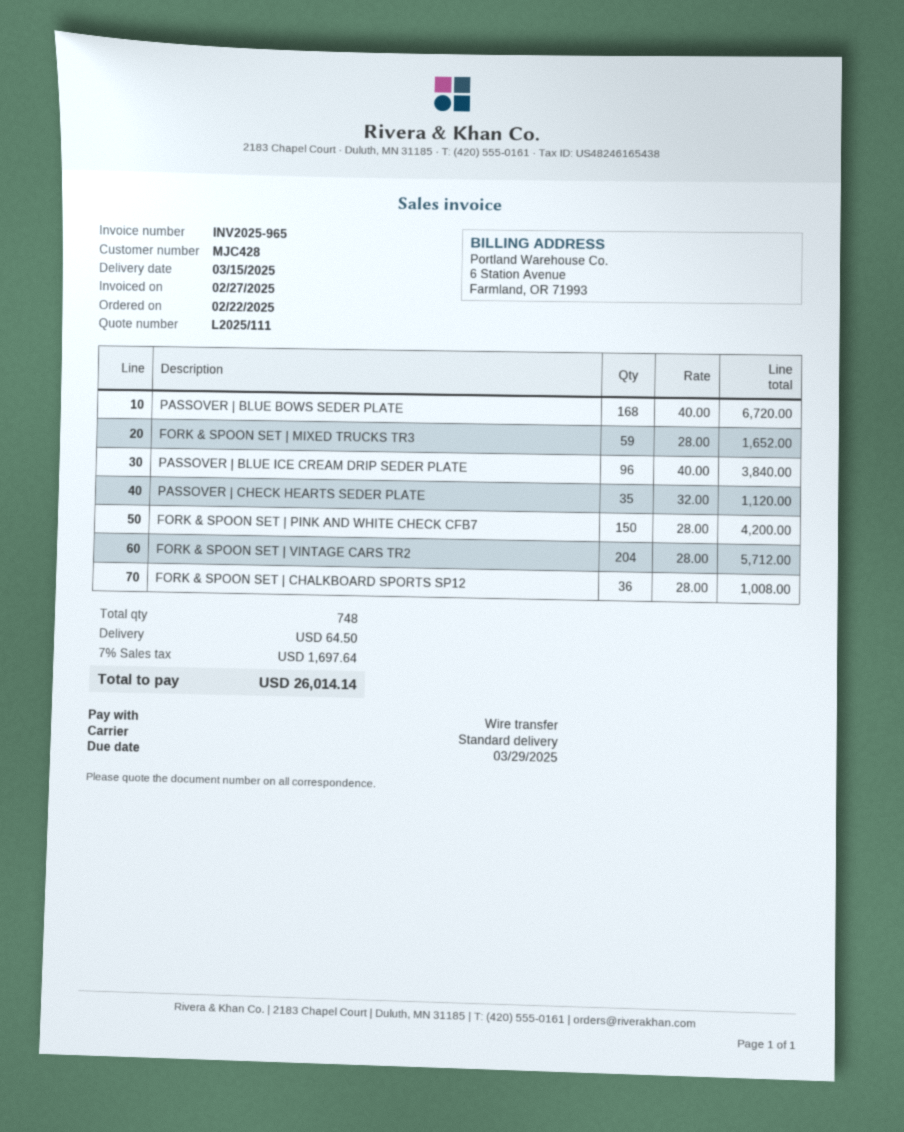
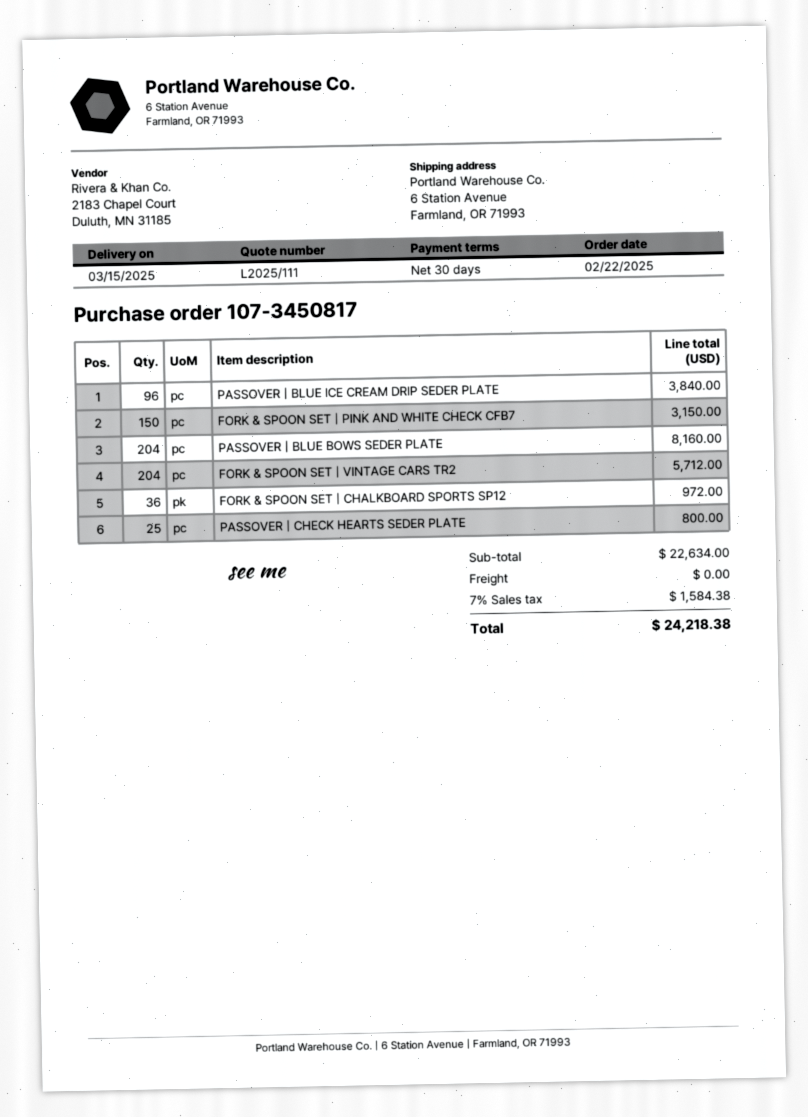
PASSOVER | BLUE BOWS SEDER PLATE: 168 for 6720.00 -> 204 for 8160.00
FORK & SPOON SET | MIXED TRUCKS TR3: 59 for 1652.00 -> none
PASSOVER | CHECK HEARTS SEDER PLATE: 35 for 1120.00 -> 25 for 800.00
FORK & SPOON SET | PINK AND WHITE CHECK CFB7: 150 for 4200.00 -> 150 for 3150.00
FORK & SPOON SET | CHALKBOARD SPORTS SP12: 36 for 1008.00 -> 36 for 972.00
shipping: 64.50 -> 0.00
tax: 7% = 1697.64 -> 7% = 1584.38
total: 26014.14 -> 24218.38

